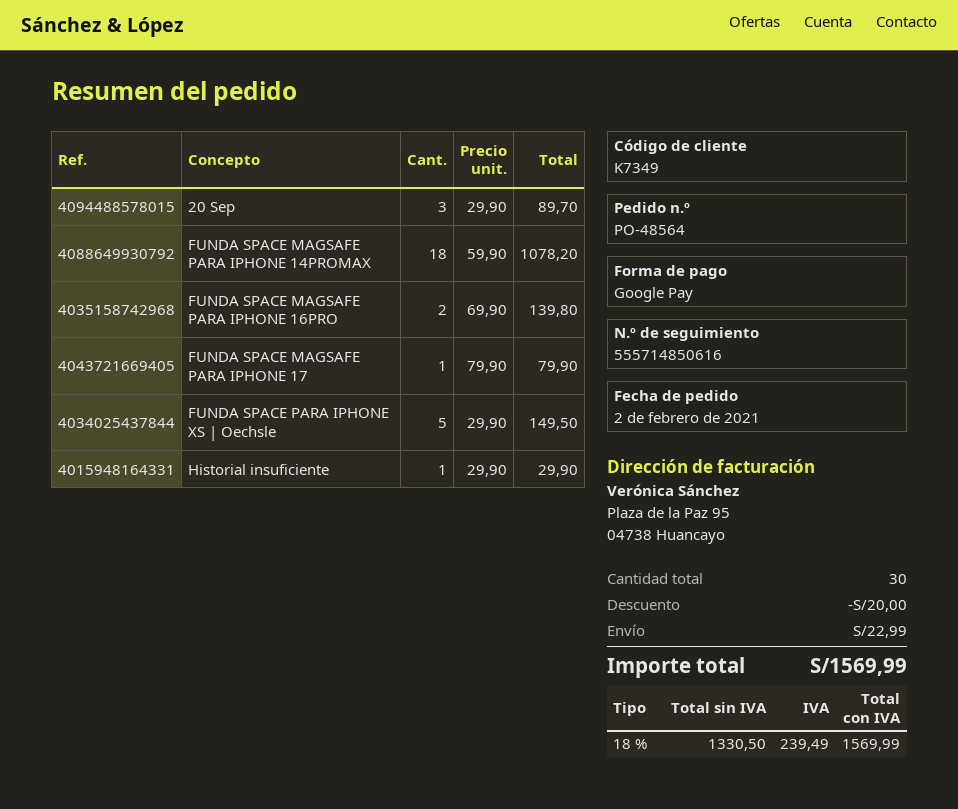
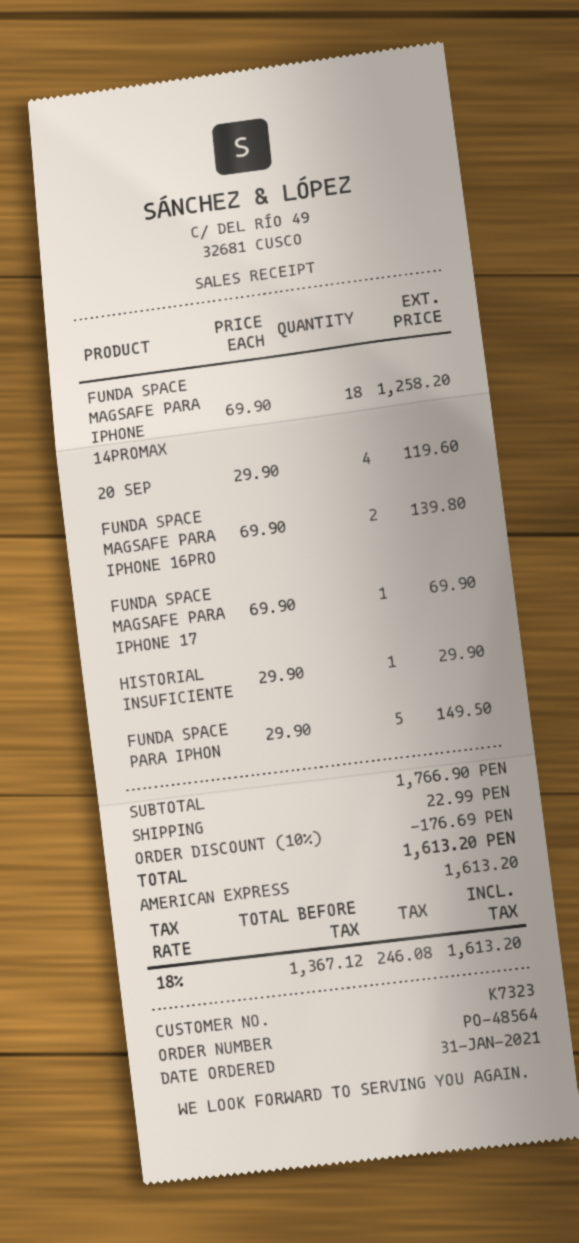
order date: 2021-02-02 -> 2021-01-31
customer number: K7349 -> K7323
payment method: Google Pay -> American Express
20 Sep: 3 x 29.90 = 89.70 -> 4 x 29.90 = 119.60
FUNDA SPACE MAGSAFE PARA IPHONE 14PROMAX: 18 x 59.90 = 1078.20 -> 18 x 69.90 = 1258.20
FUNDA SPACE MAGSAFE PARA IPHONE 17: 1 x 79.90 = 79.90 -> 1 x 69.90 = 69.90
discount: 20.00 -> 176.69
net: 1330.50 -> 1367.12
tax: 18% = 239.49 -> 18% = 246.08
total: 1569.99 -> 1613.20

